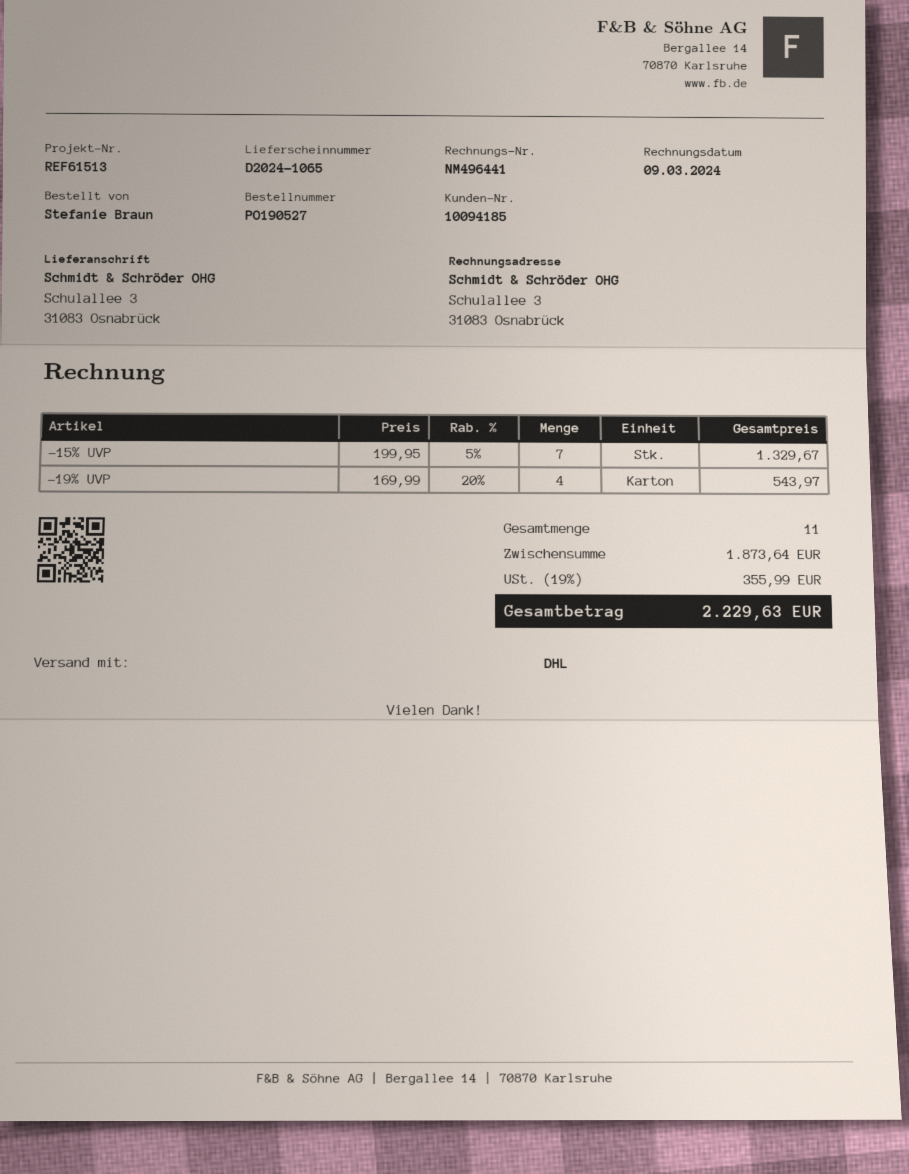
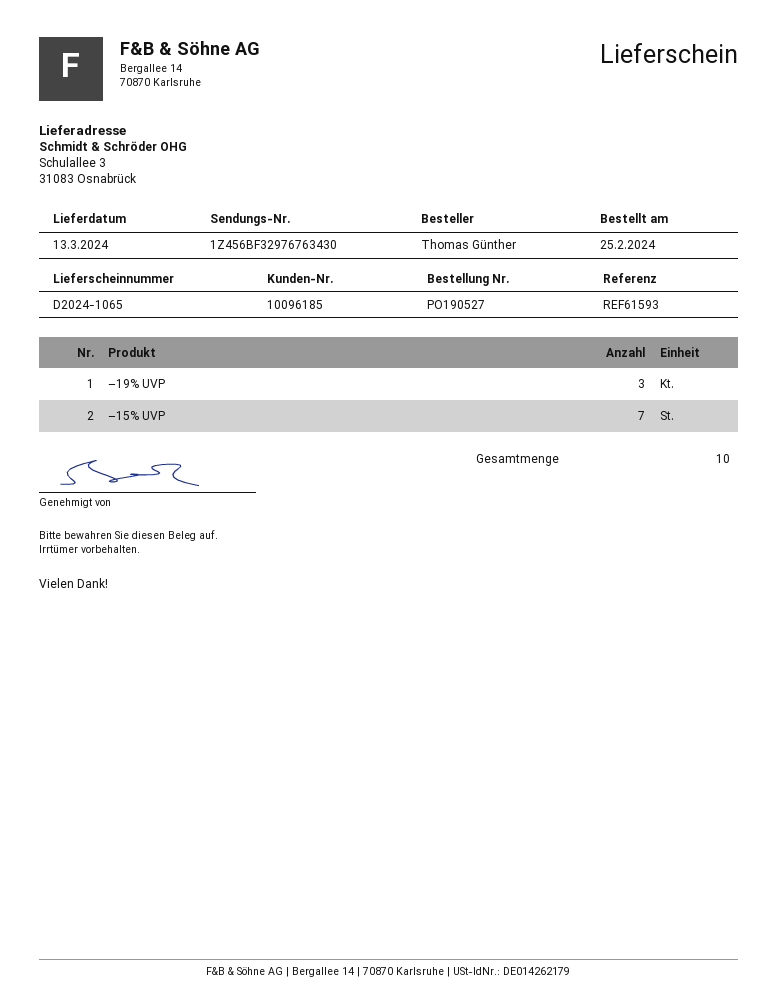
customer number: 10094185 -> 10096185
reference: REF61513 -> REF61593
ordered by: Stefanie Braun -> Thomas Günther
–19% UVP: 4 -> 3
total quantity: 11 -> 10

